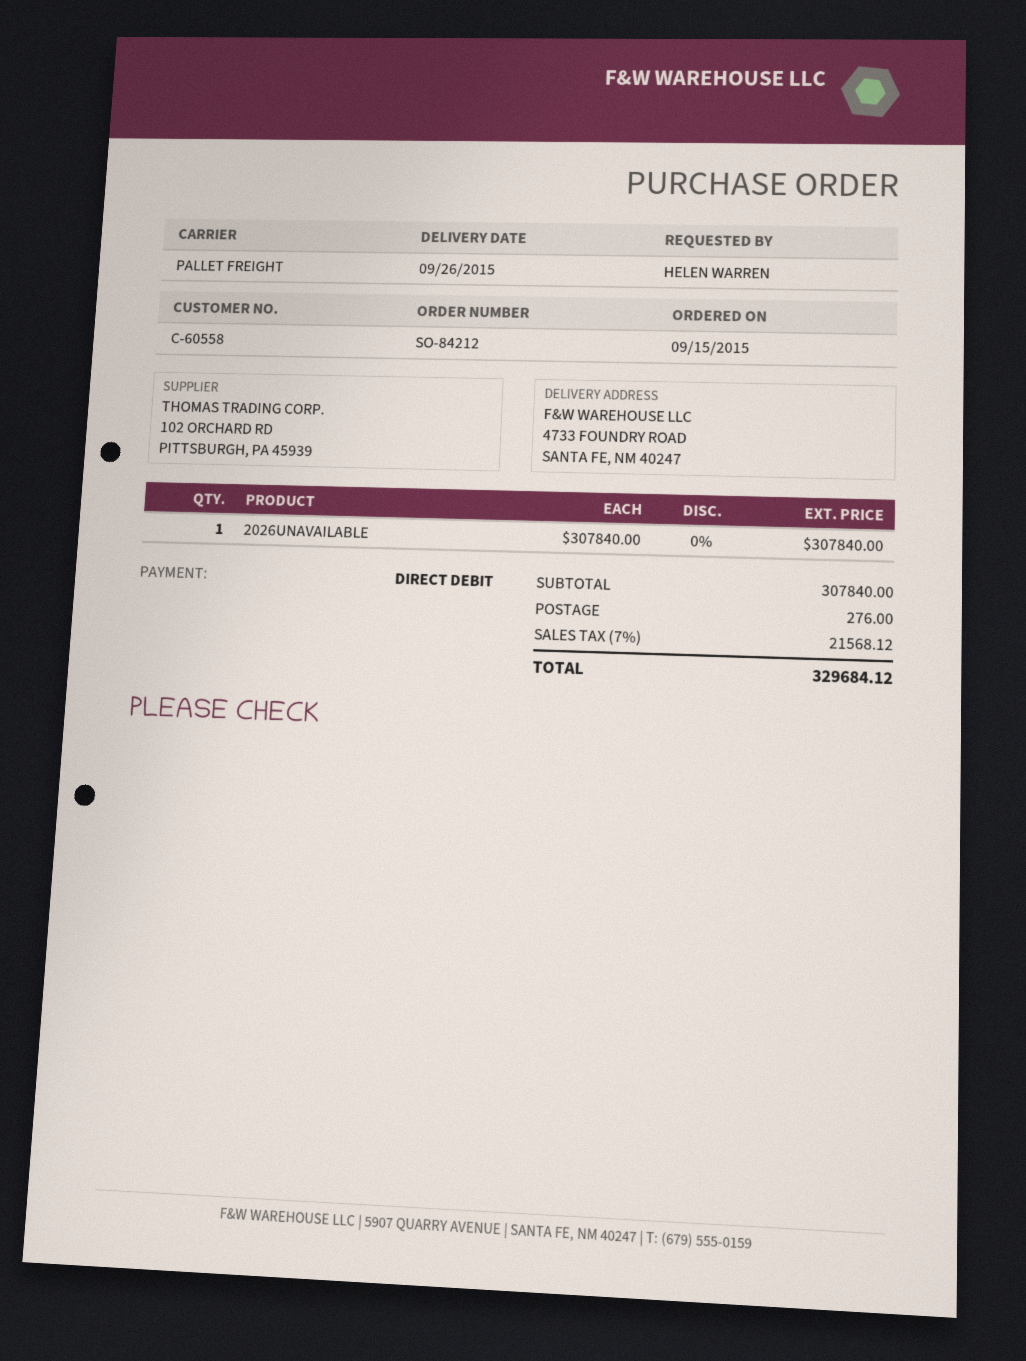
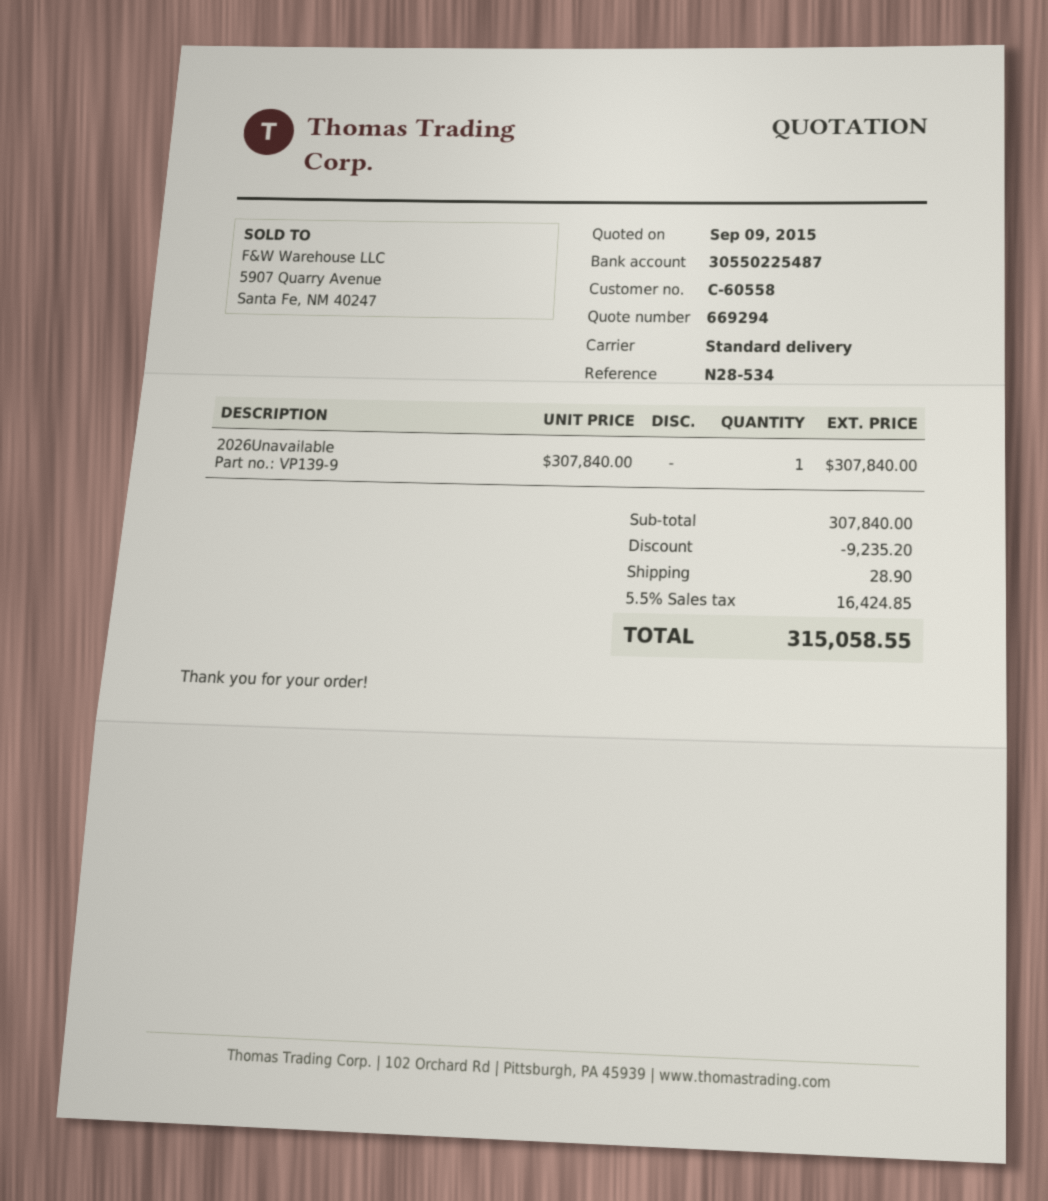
shipping method: pallet freight -> standard
discount: none -> 9235.20
shipping: 276.00 -> 28.90
tax: 7% = 21568.12 -> 5.5% = 16424.85
total: 329684.12 -> 315058.55

